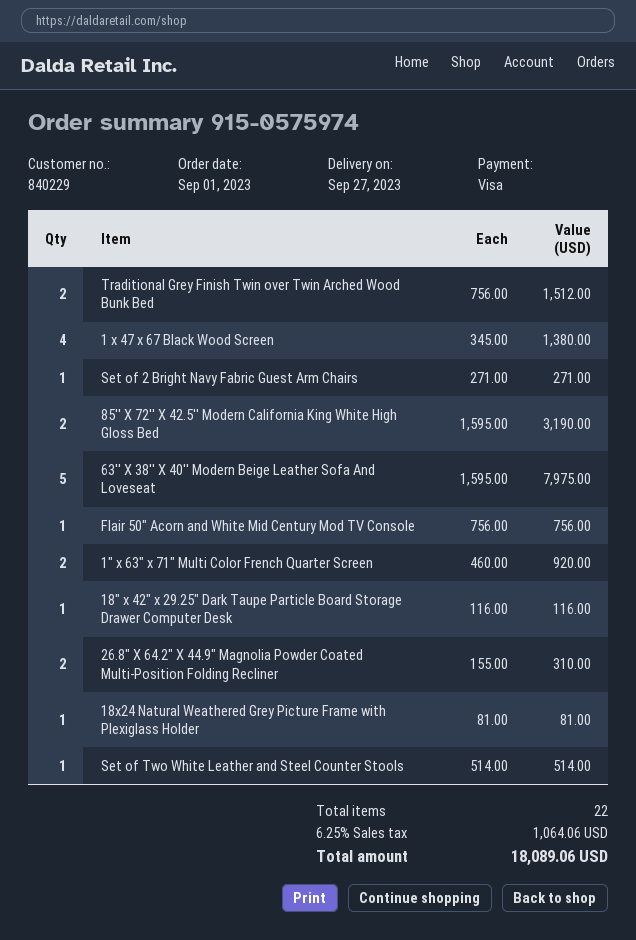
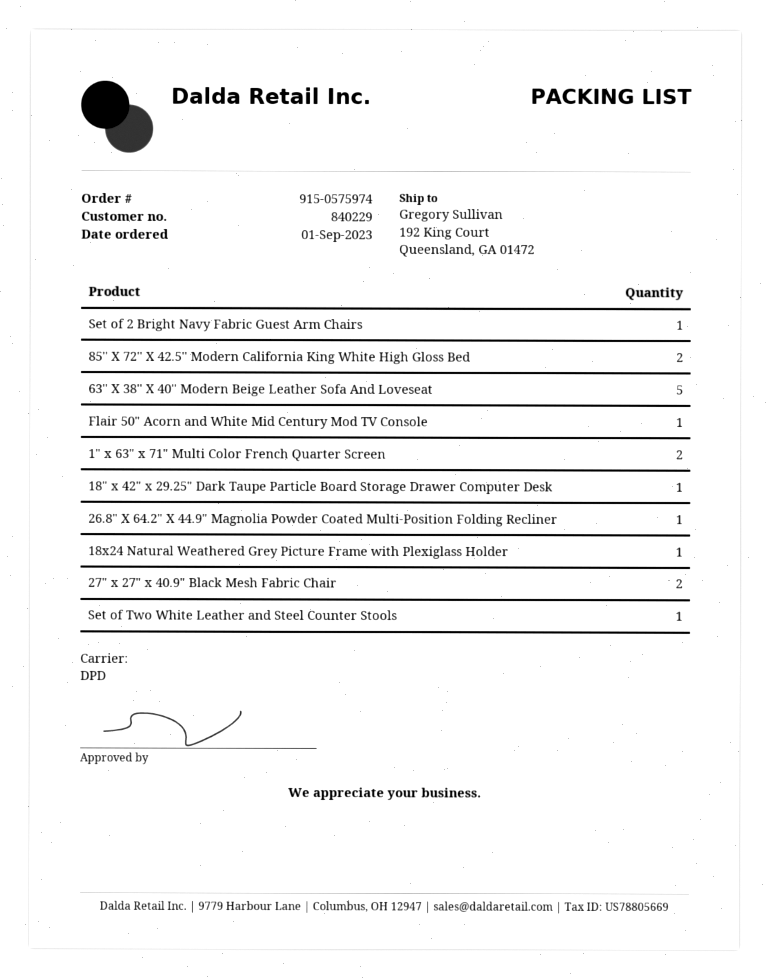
Traditional Grey Finish Twin over Twin Arched Wood Bunk Bed: 2 -> none
1 x 47 x 67 Black Wood Screen: 4 -> none
26.8" X 64.2" X 44.9" Magnolia Powder Coated Multi-Position Folding Recliner: 2 -> 1
27" x 27" x 40.9" Black Mesh Fabric Chair: none -> 2

